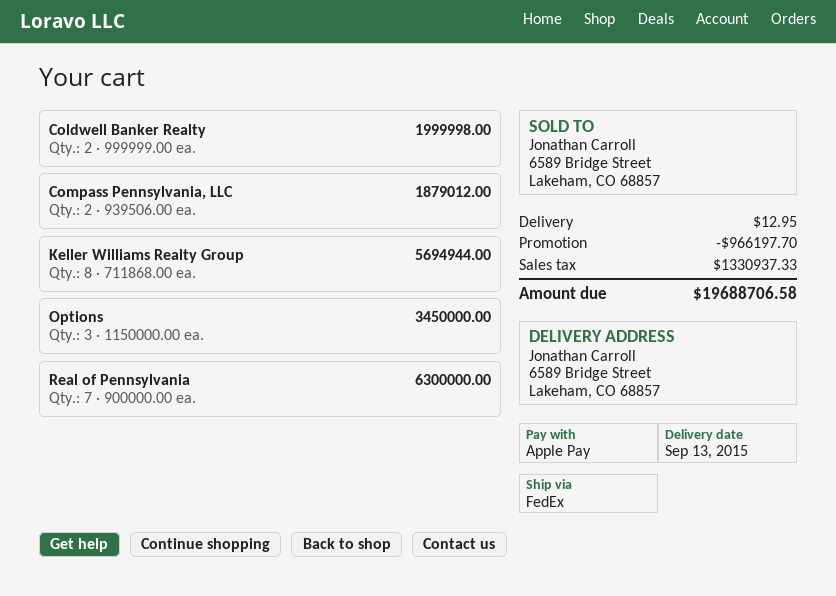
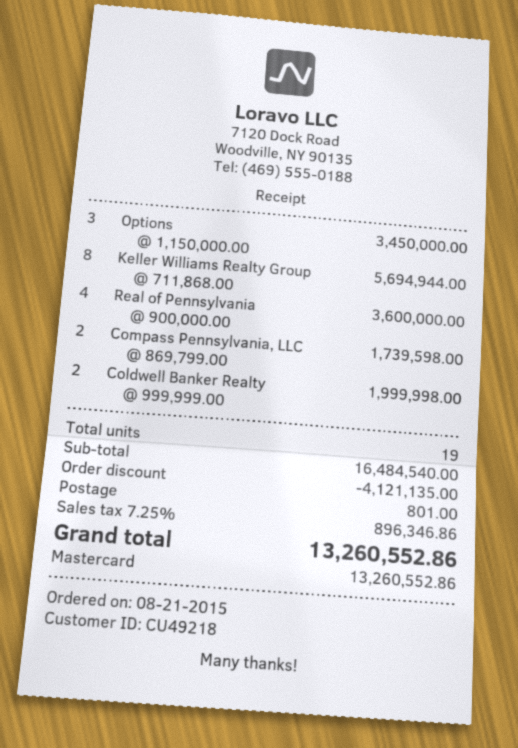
payment method: Apple Pay -> Mastercard
Compass Pennsylvania, LLC: 2 x 939506.00 = 1879012.00 -> 2 x 869799.00 = 1739598.00
Real of Pennsylvania: 7 x 900000.00 = 6300000.00 -> 4 x 900000.00 = 3600000.00
discount: 966197.70 -> 4121135.00
shipping: 12.95 -> 801.00
tax: 1330937.33 -> 896346.86
total: 19688706.58 -> 13260552.86

